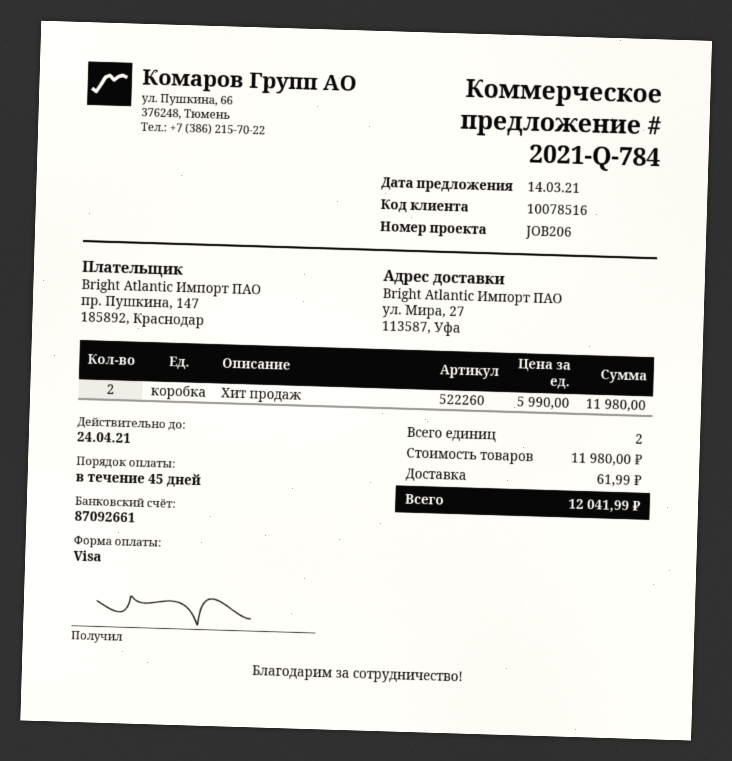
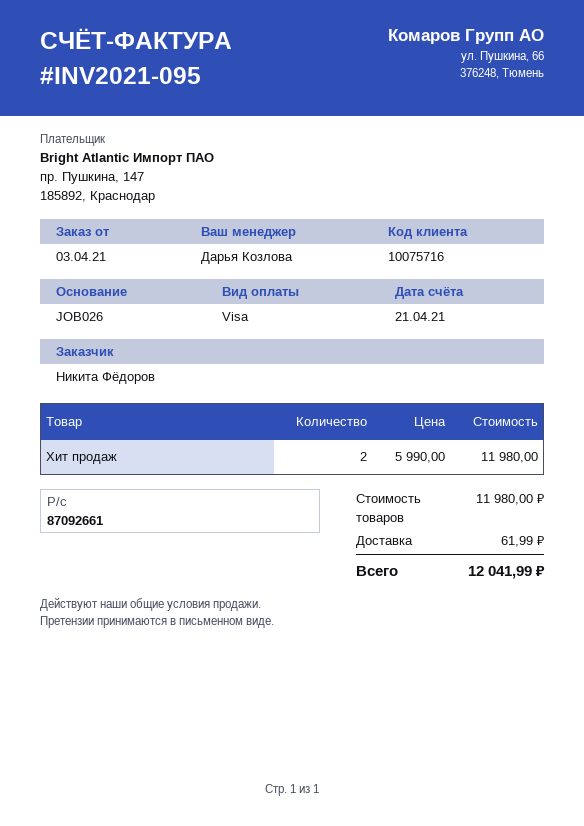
customer number: 10078516 -> 10075716
reference: JOB206 -> JOB026

